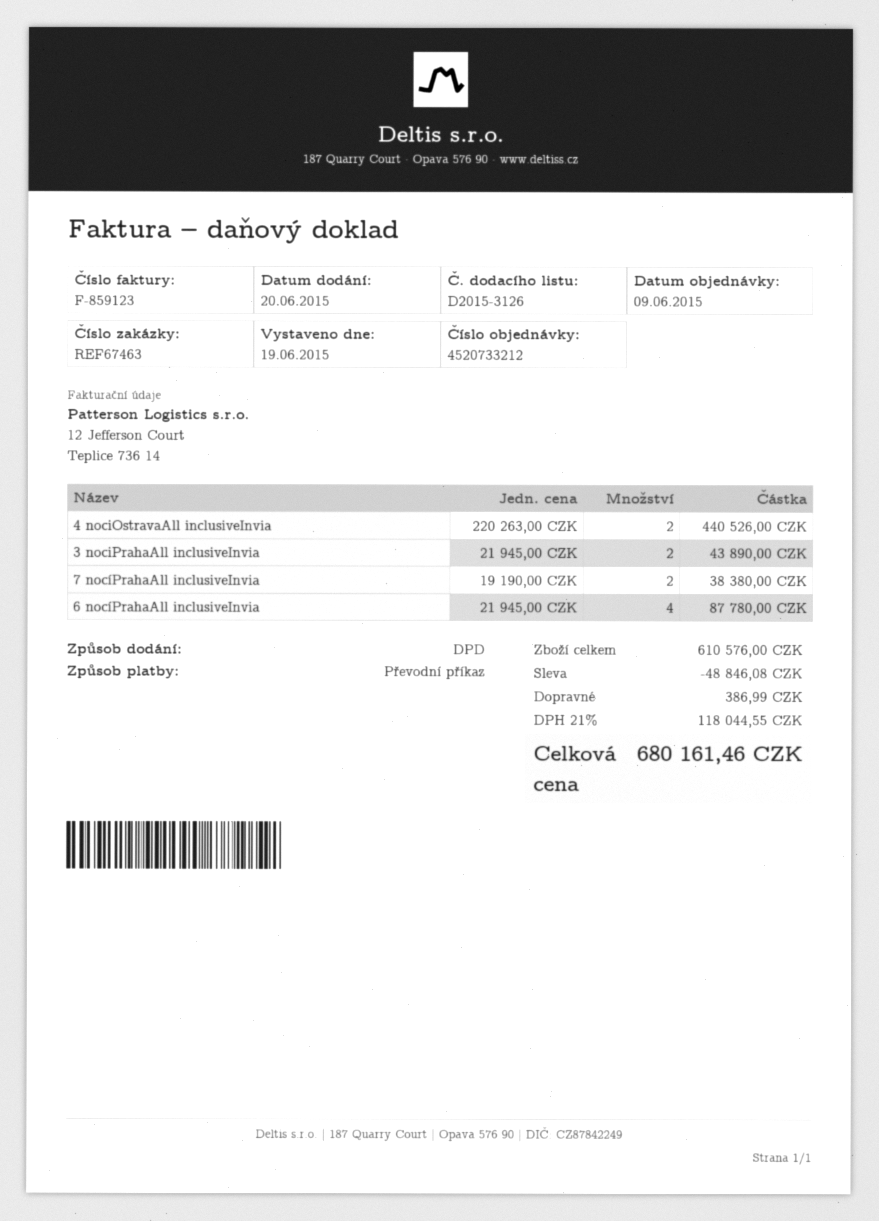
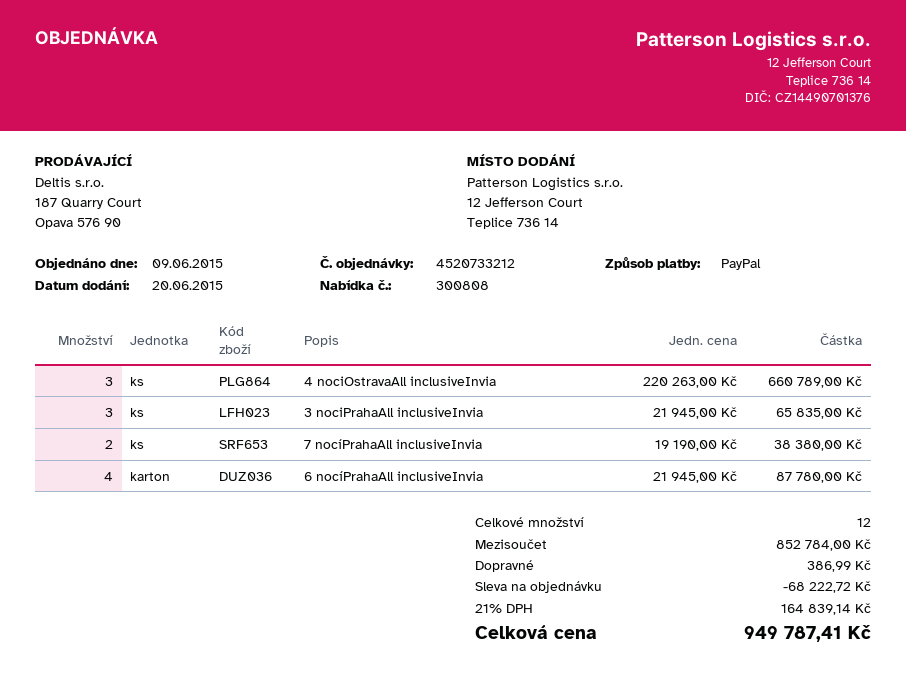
payment method: bank transfer -> PayPal
4 nociOstravaAll inclusiveInvia: 2 x 220263.00 = 440526.00 -> 3 x 220263.00 = 660789.00
3 nociPrahaAll inclusiveInvia: 2 x 21945.00 = 43890.00 -> 3 x 21945.00 = 65835.00
subtotal: 610576.00 -> 852784.00
discount: 48846.08 -> 68222.72
tax: 21% = 118044.55 -> 21% = 164839.14
total: 680161.46 -> 949787.41

